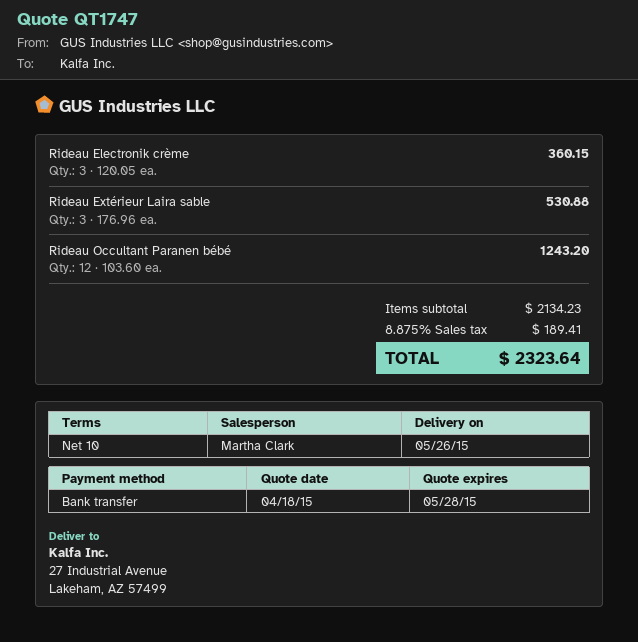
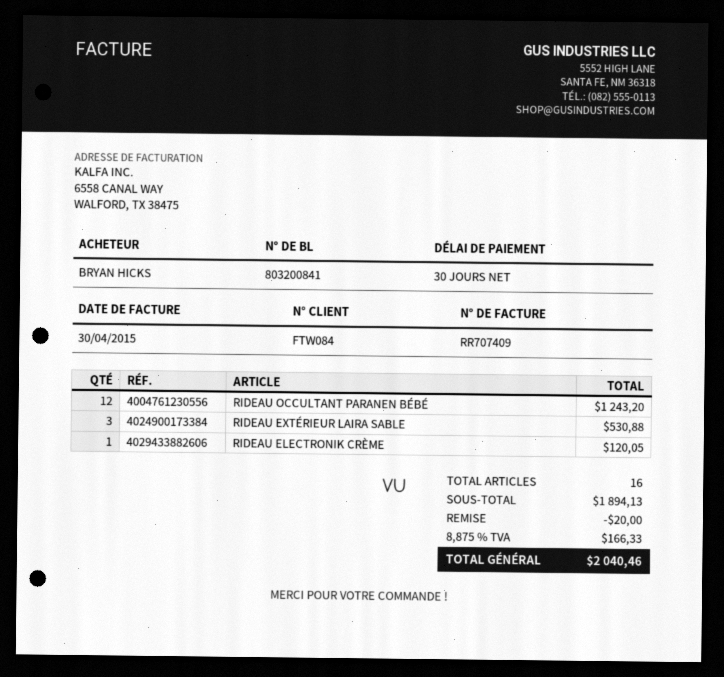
payment terms: 10 days -> 30 days
Rideau Electronik crème: 3 for 360.15 -> 1 for 120.05
subtotal: 2134.23 -> 1894.13
discount: none -> 20.00
tax: 8.875% = 189.41 -> 8.875% = 166.33
total: 2323.64 -> 2040.46

